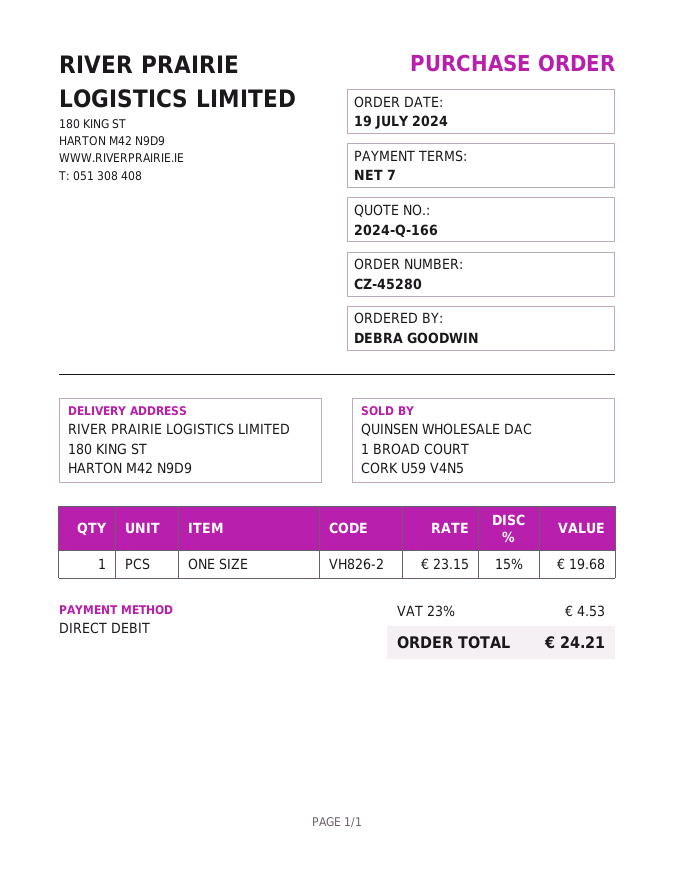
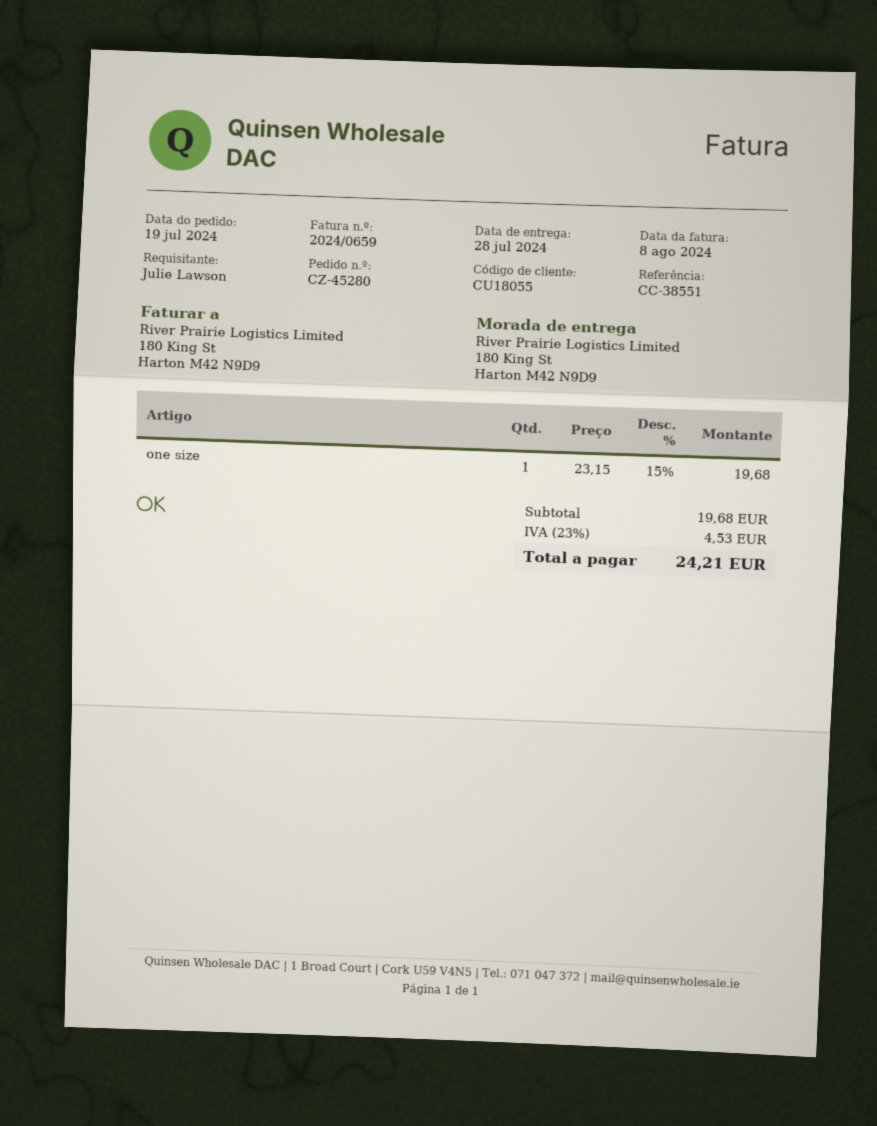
ordered by: DEBRA GOODWIN -> Julie Lawson

